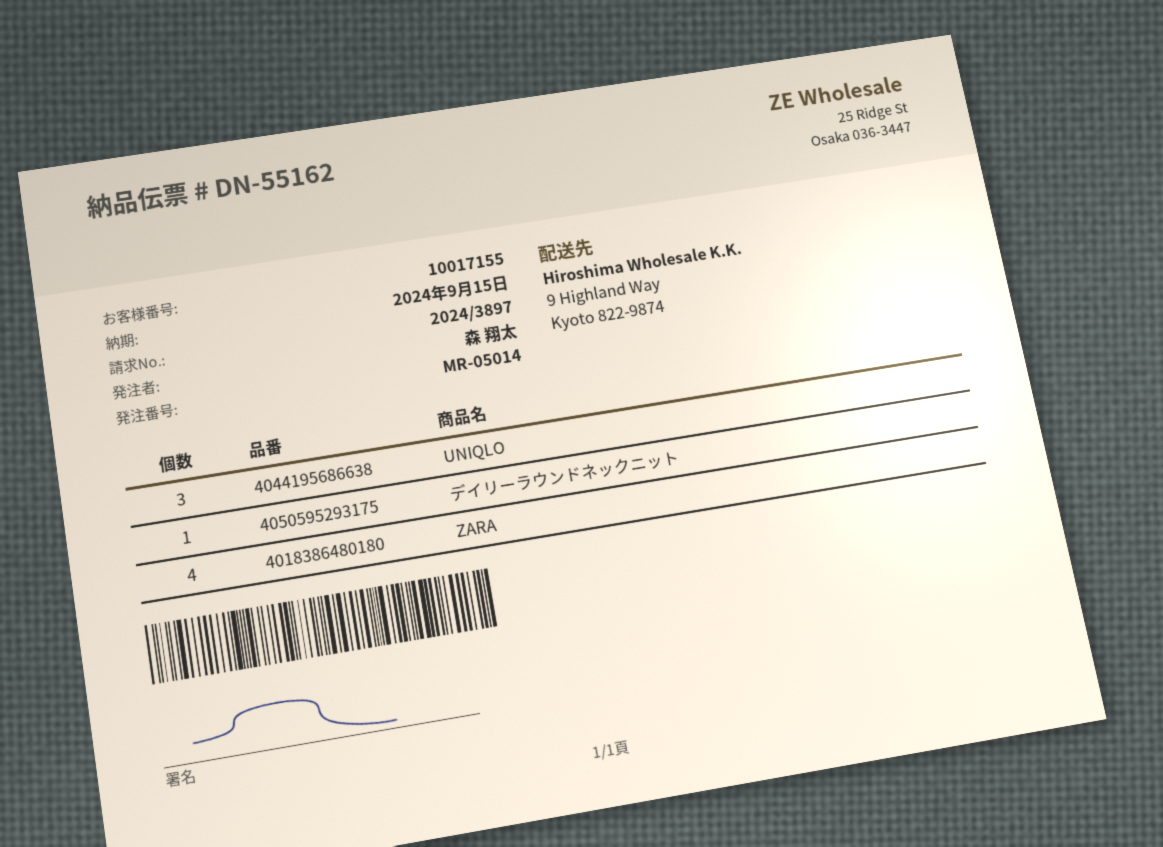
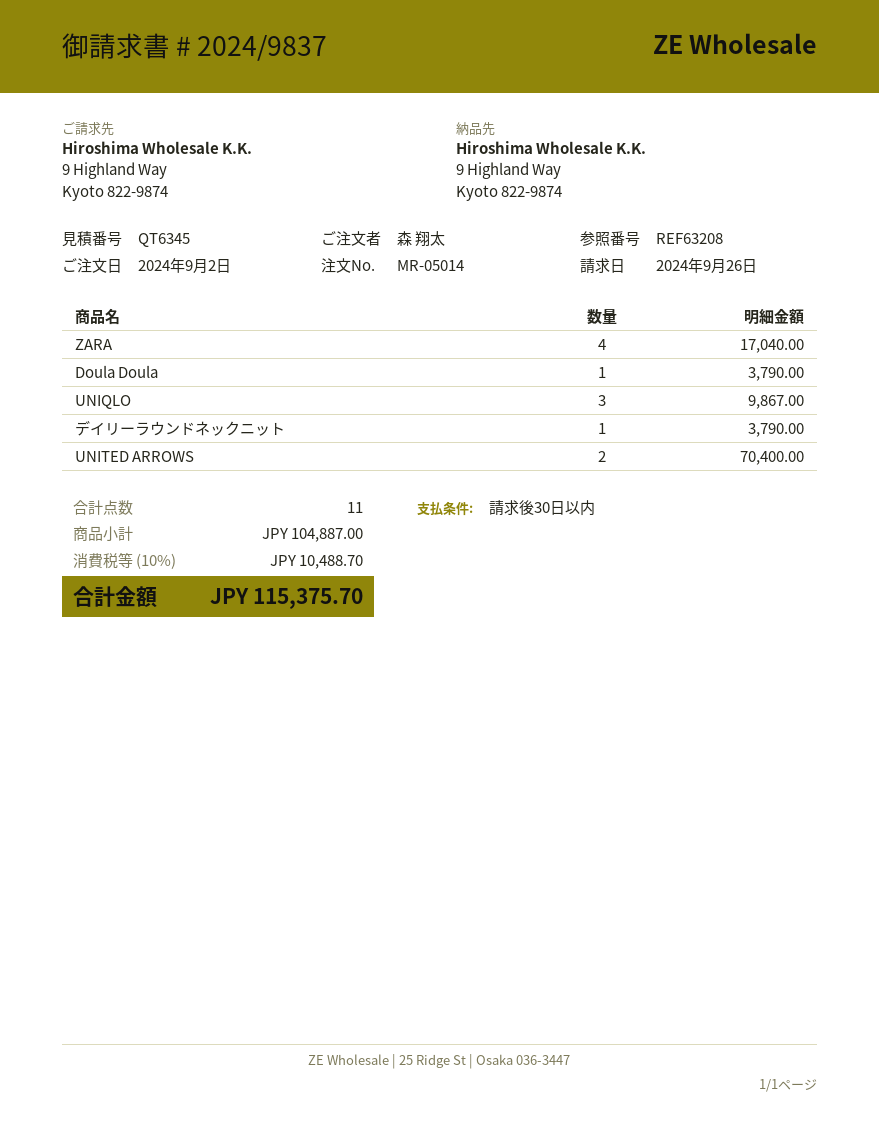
invoice number: 2024/3897 -> 2024/9837
Doula Doula: none -> 1
UNITED ARROWS: none -> 2

